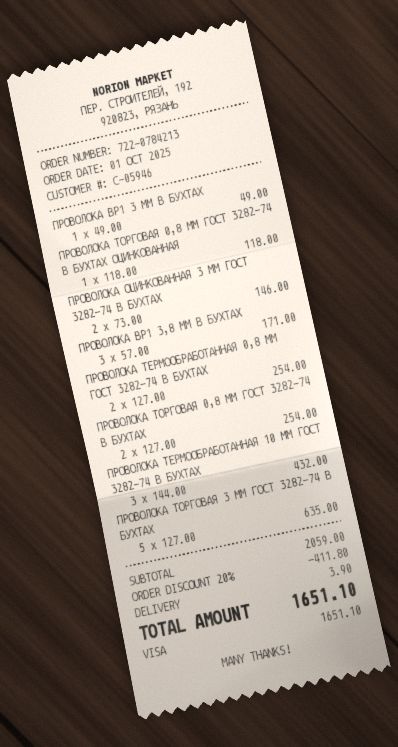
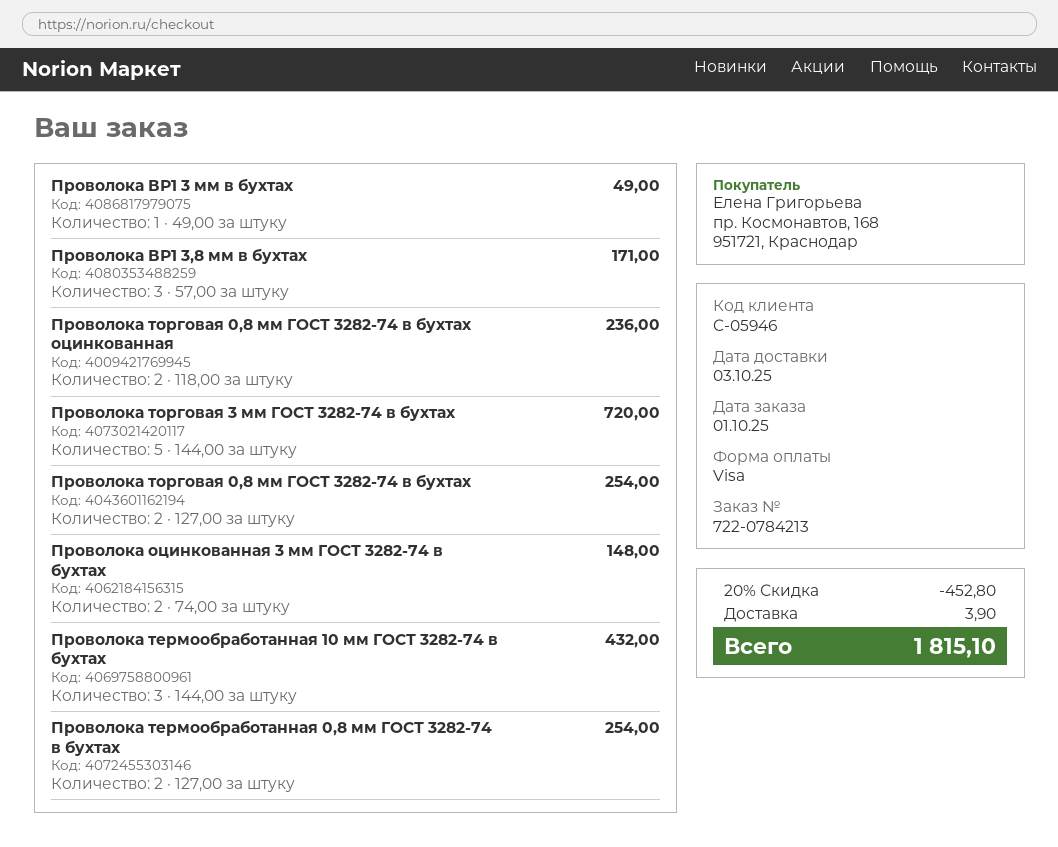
ПРОВОЛОКА ТОРГОВАЯ 0,8 ММ ГОСТ 3282-74 В БУХТАХ ОЦИНКОВАННАЯ: 1 x 118.00 = 118.00 -> 2 x 118.00 = 236.00
ПРОВОЛОКА ОЦИНКОВАННАЯ 3 ММ ГОСТ 3282-74 В БУХТАХ: 2 x 73.00 = 146.00 -> 2 x 74.00 = 148.00
ПРОВОЛОКА ТОРГОВАЯ 3 ММ ГОСТ 3282-74 В БУХТАХ: 5 x 127.00 = 635.00 -> 5 x 144.00 = 720.00
discount: 20% = 411.80 -> 20% = 452.80
total: 1651.10 -> 1815.10

